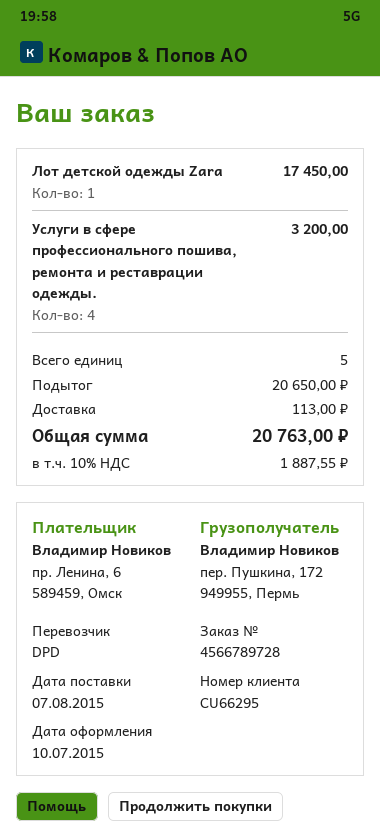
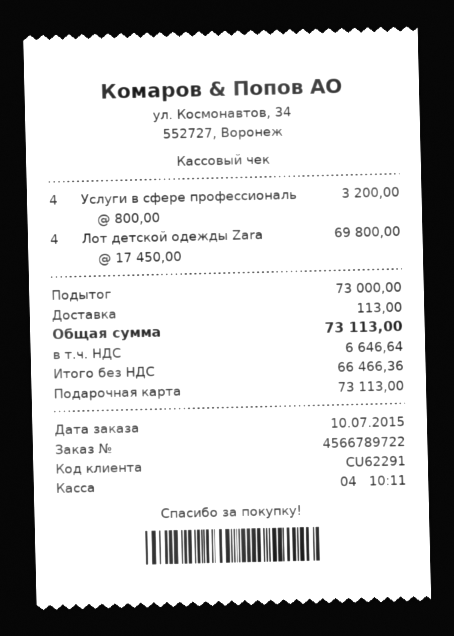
order number: 4566789728 -> 4566789722
customer number: CU66295 -> CU62291
Лот детской одежды Zara: 1 for 17450.00 -> 4 for 69800.00
subtotal: 20650.00 -> 73000.00
tax: 1887.55 -> 6646.64
total: 20763.00 -> 73113.00

